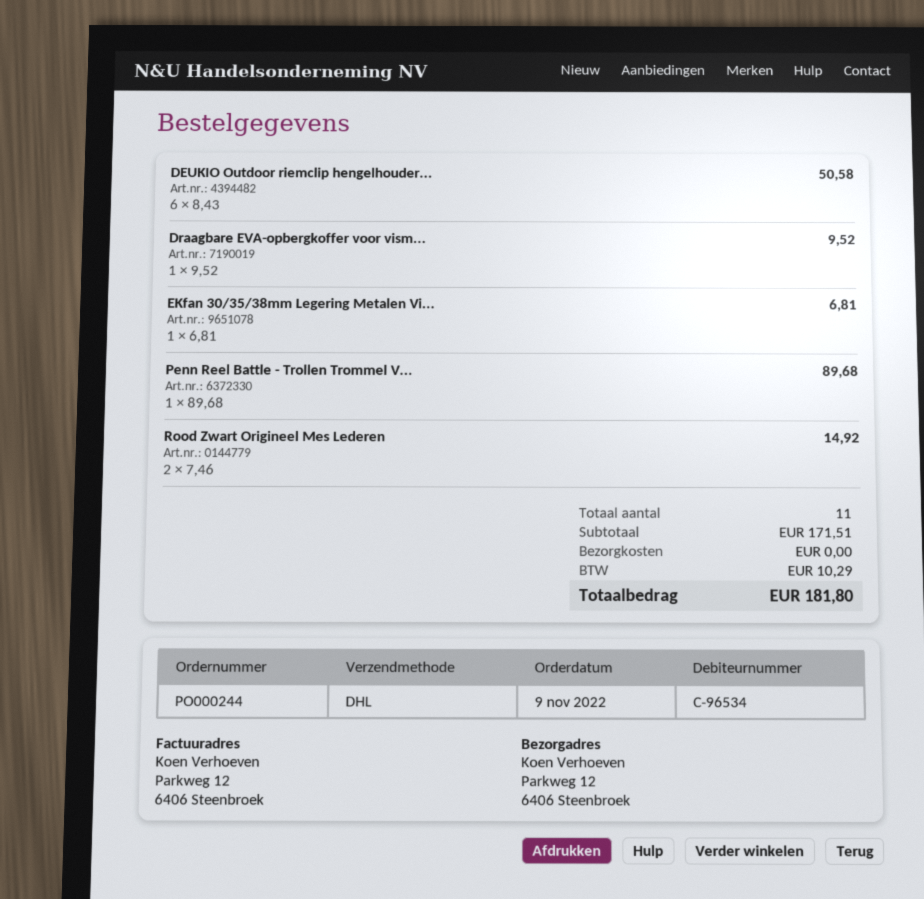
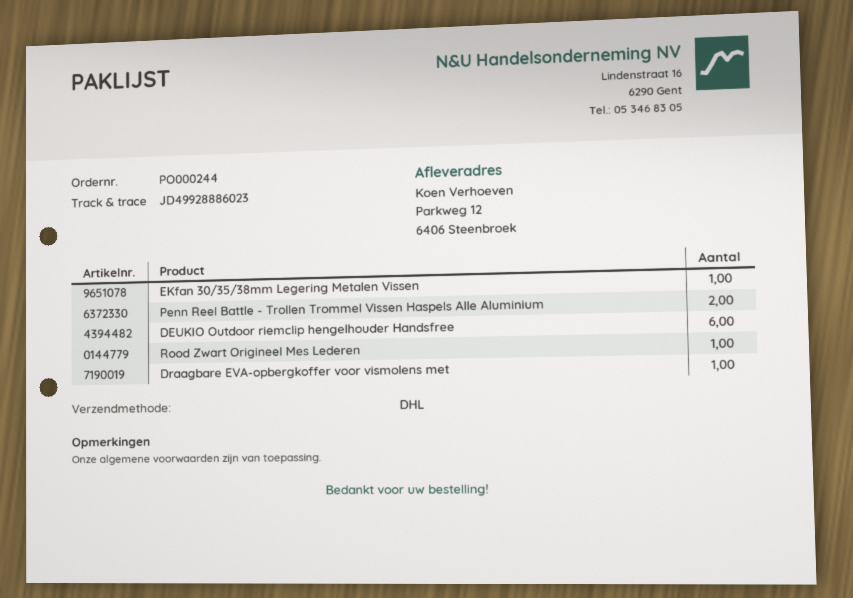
Penn Reel Battle - Trollen Trommel V...: 1 -> 2
Rood Zwart Origineel Mes Lederen: 2 -> 1

